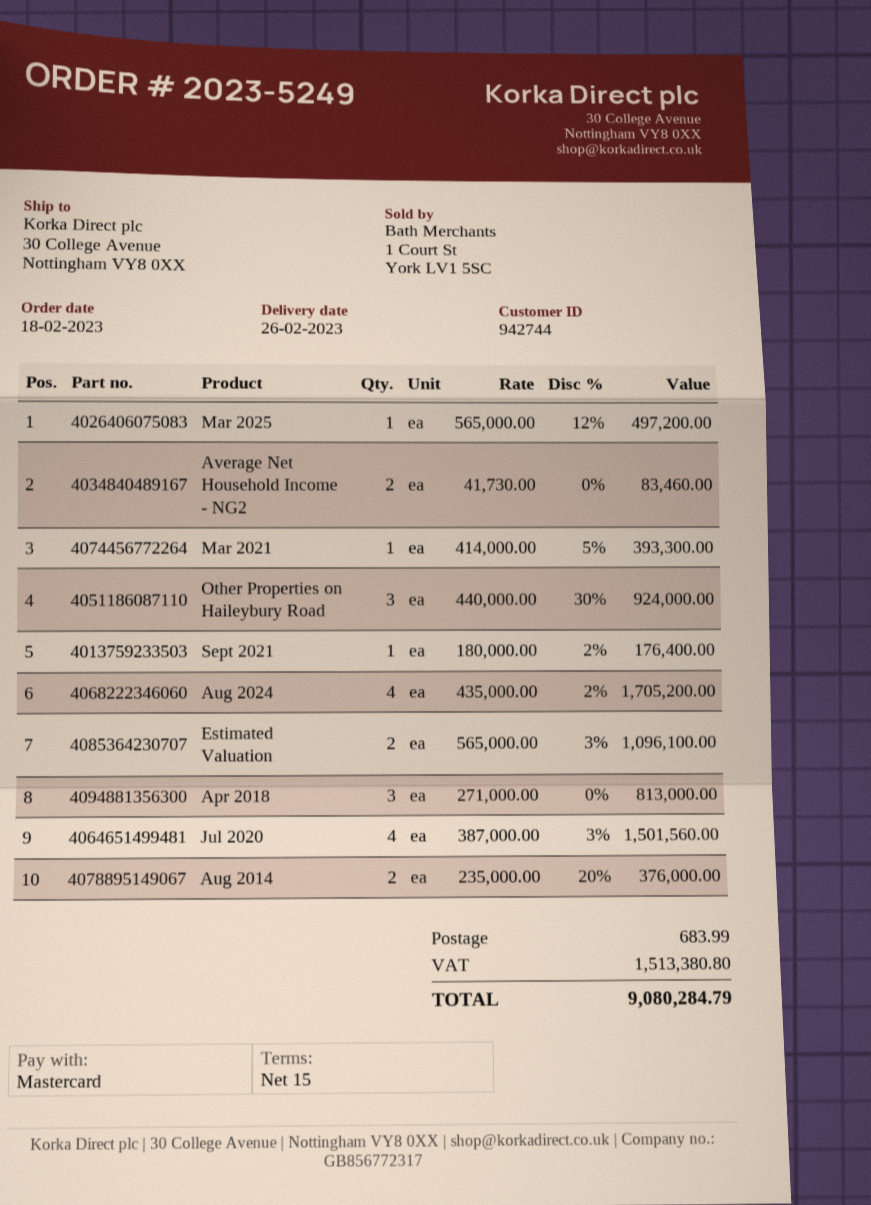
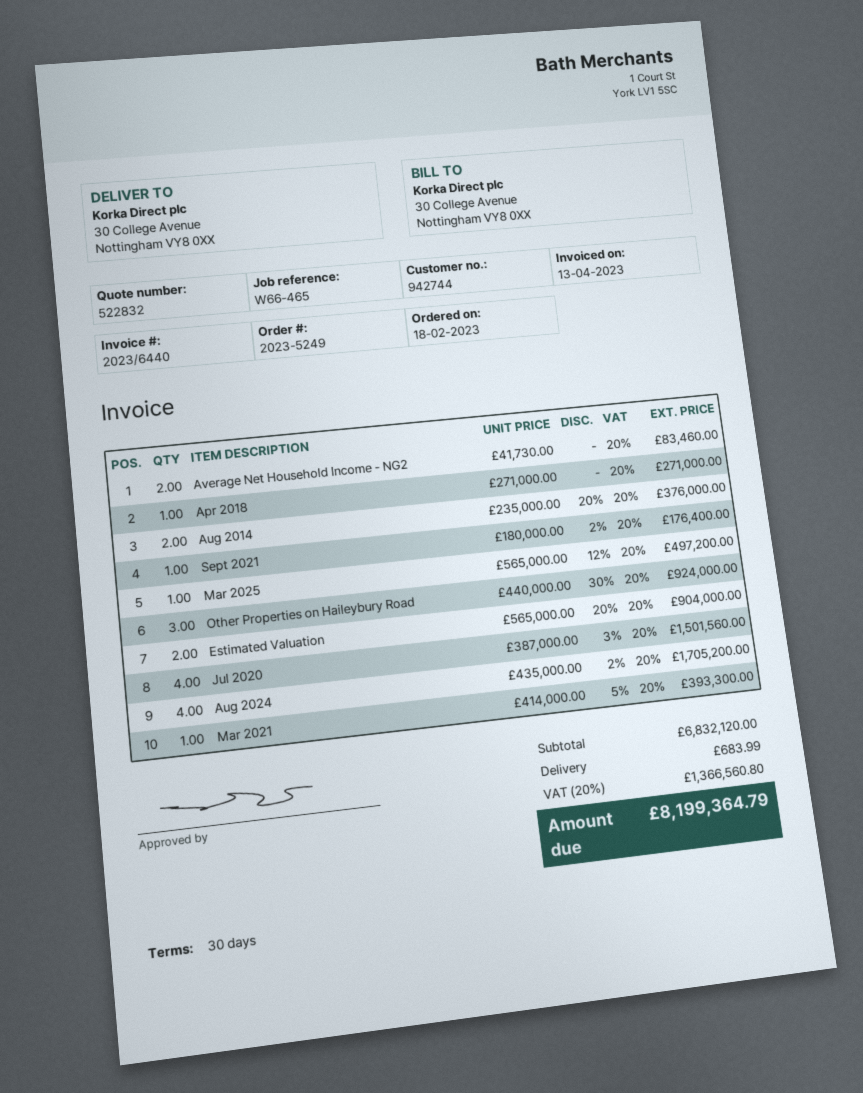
payment terms: 15 days -> 30 days
Estimated Valuation: 2 x 565000.00 - 3% = 1096100.00 -> 2 x 565000.00 - 20% = 904000.00
Apr 2018: 3 x 271000.00 = 813000.00 -> 1 x 271000.00 = 271000.00
tax: 1513380.80 -> 1366560.80
total: 9080284.79 -> 8199364.79

